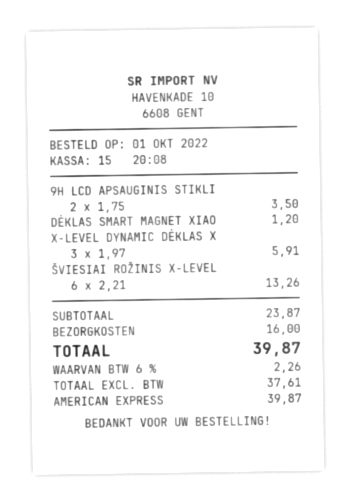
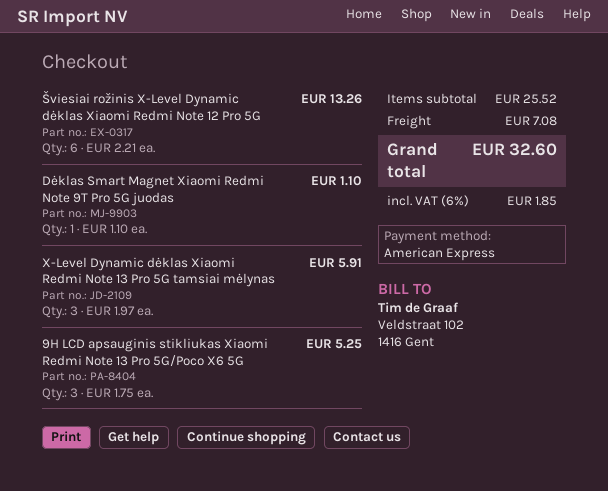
9H LCD APSAUGINIS STIKLI: 2 x 1.75 = 3.50 -> 3 x 1.75 = 5.25
DĖKLAS SMART MAGNET XIAO: 1 x 1.20 = 1.20 -> 1 x 1.10 = 1.10
subtotal: 23.87 -> 25.52
shipping: 16.00 -> 7.08
tax: 6% = 2.26 -> 6% = 1.85
total: 39.87 -> 32.60

